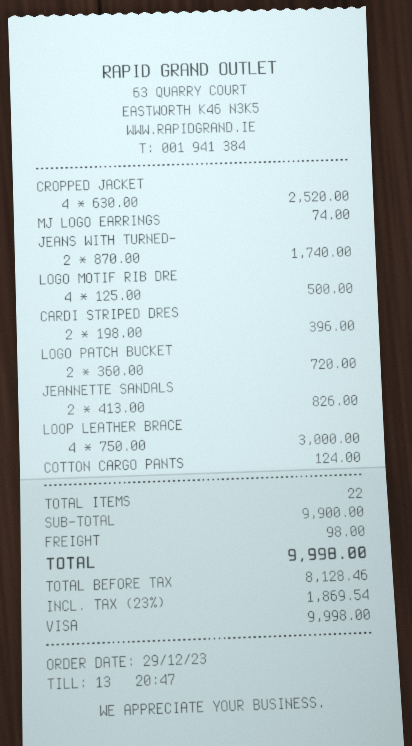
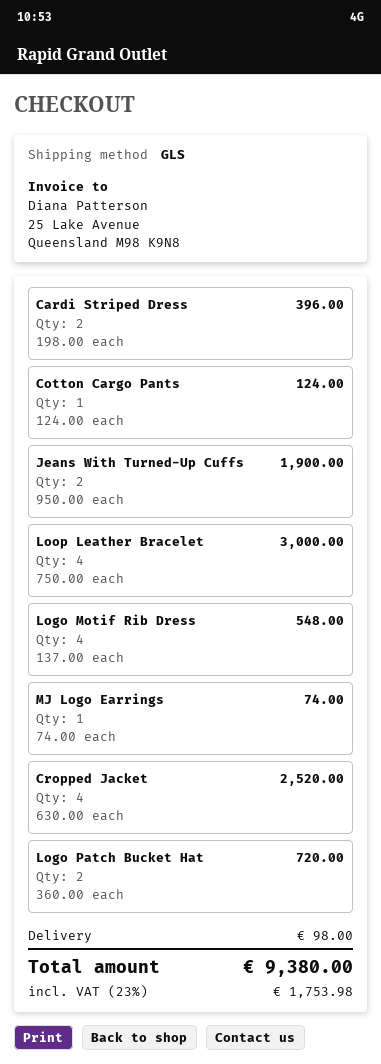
JEANS WITH TURNED-: 2 x 870.00 = 1740.00 -> 2 x 950.00 = 1900.00
LOGO MOTIF RIB DRE: 4 x 125.00 = 500.00 -> 4 x 137.00 = 548.00
JEANNETTE SANDALS: 2 x 413.00 = 826.00 -> none
tax: 23% = 1869.54 -> 23% = 1753.98
total: 9998.00 -> 9380.00

